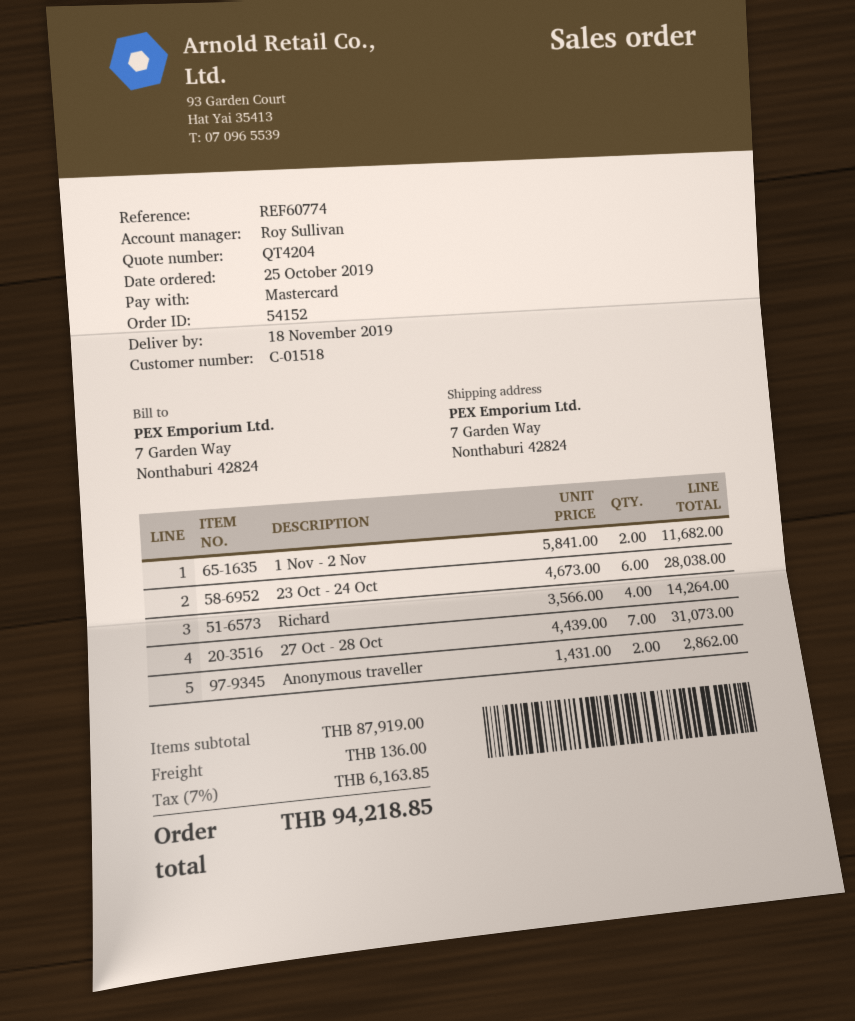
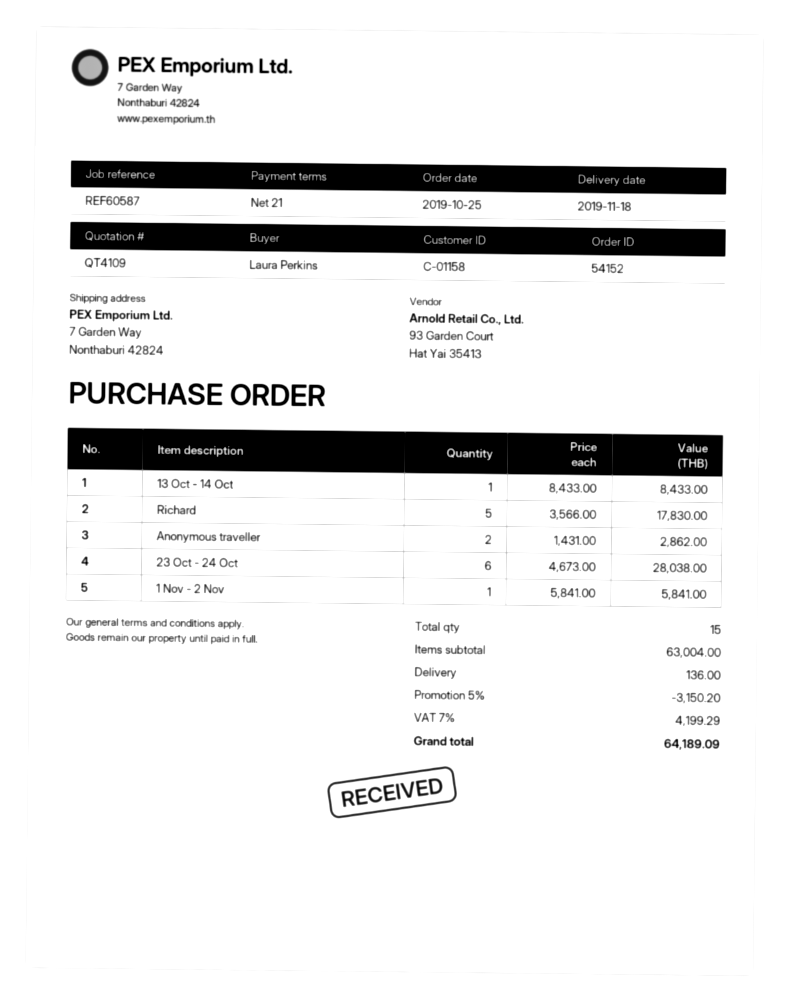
quote number: QT4204 -> QT4109
customer number: C-01518 -> C-01158
reference: REF60774 -> REF60587
1 Nov - 2 Nov: 2 x 5841.00 = 11682.00 -> 1 x 5841.00 = 5841.00
Richard: 4 x 3566.00 = 14264.00 -> 5 x 3566.00 = 17830.00
27 Oct - 28 Oct: 7 x 4439.00 = 31073.00 -> none
13 Oct - 14 Oct: none -> 1 x 8433.00 = 8433.00
subtotal: 87919.00 -> 63004.00
discount: none -> 5% = 3150.20
tax: 7% = 6163.85 -> 7% = 4199.29
total: 94218.85 -> 64189.09

